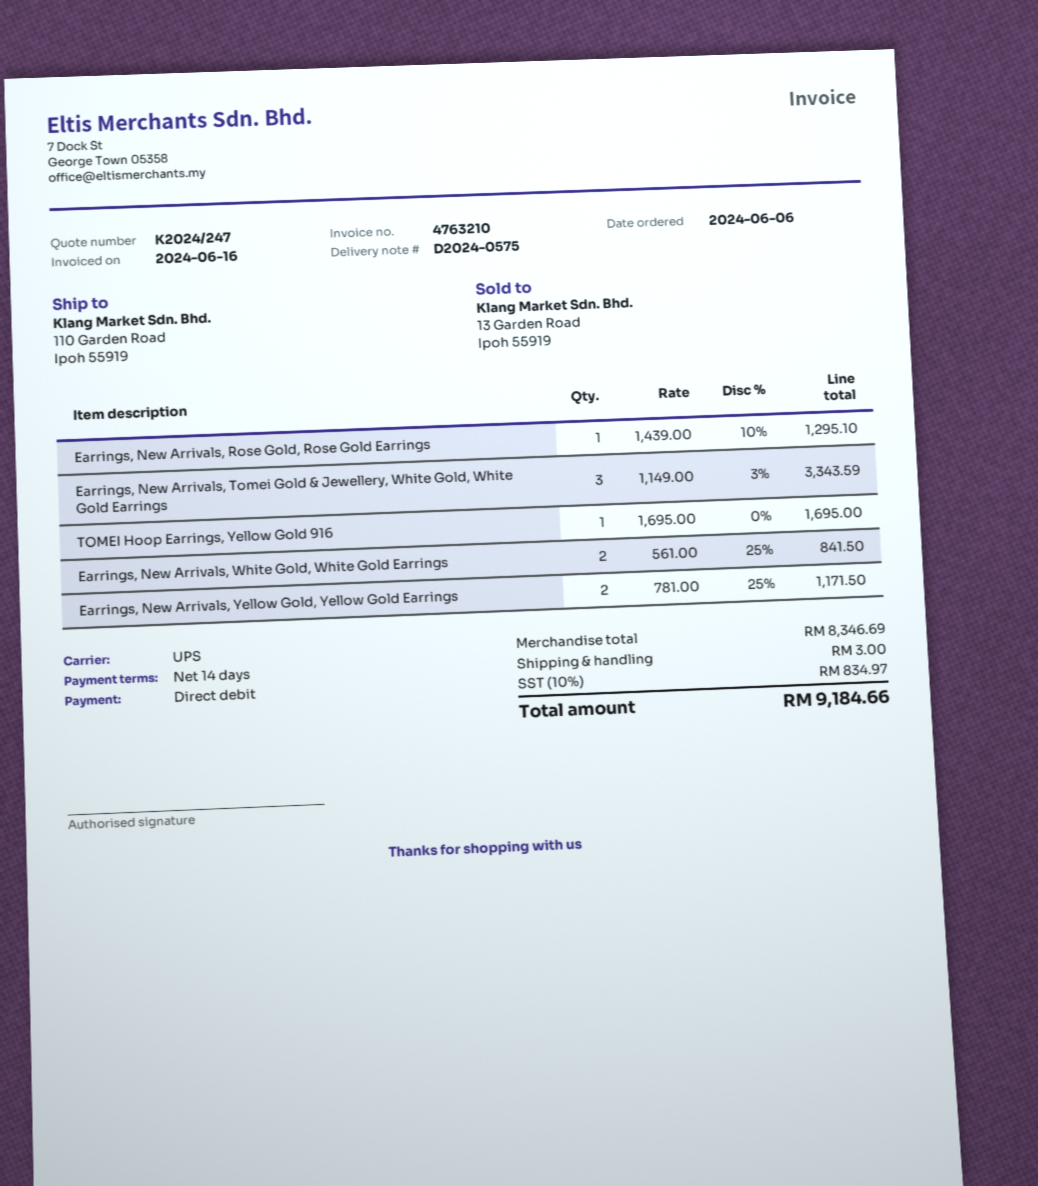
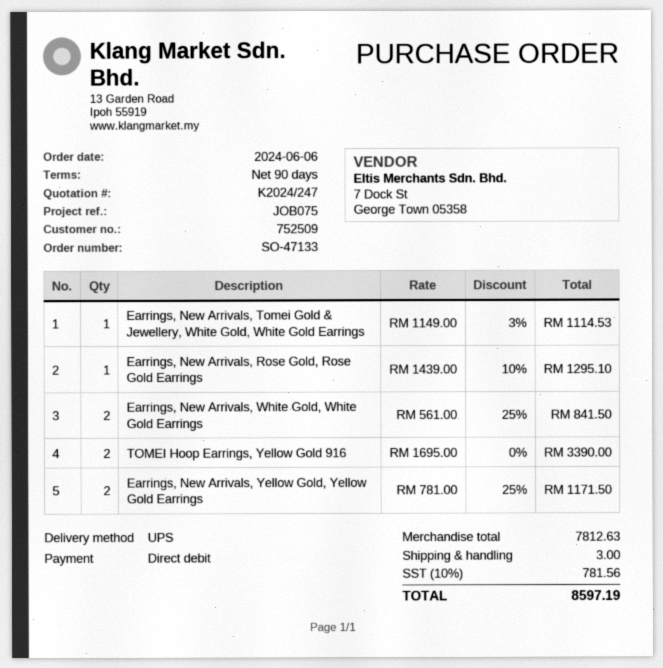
payment terms: 14 days -> 90 days
Earrings, New Arrivals, Tomei Gold & Jewellery, White Gold, White Gold Earrings: 3 x 1149.00 - 3% = 3343.59 -> 1 x 1149.00 - 3% = 1114.53
TOMEI Hoop Earrings, Yellow Gold 916: 1 x 1695.00 = 1695.00 -> 2 x 1695.00 = 3390.00
subtotal: 8346.69 -> 7812.63
tax: 10% = 834.97 -> 10% = 781.56
total: 9184.66 -> 8597.19

